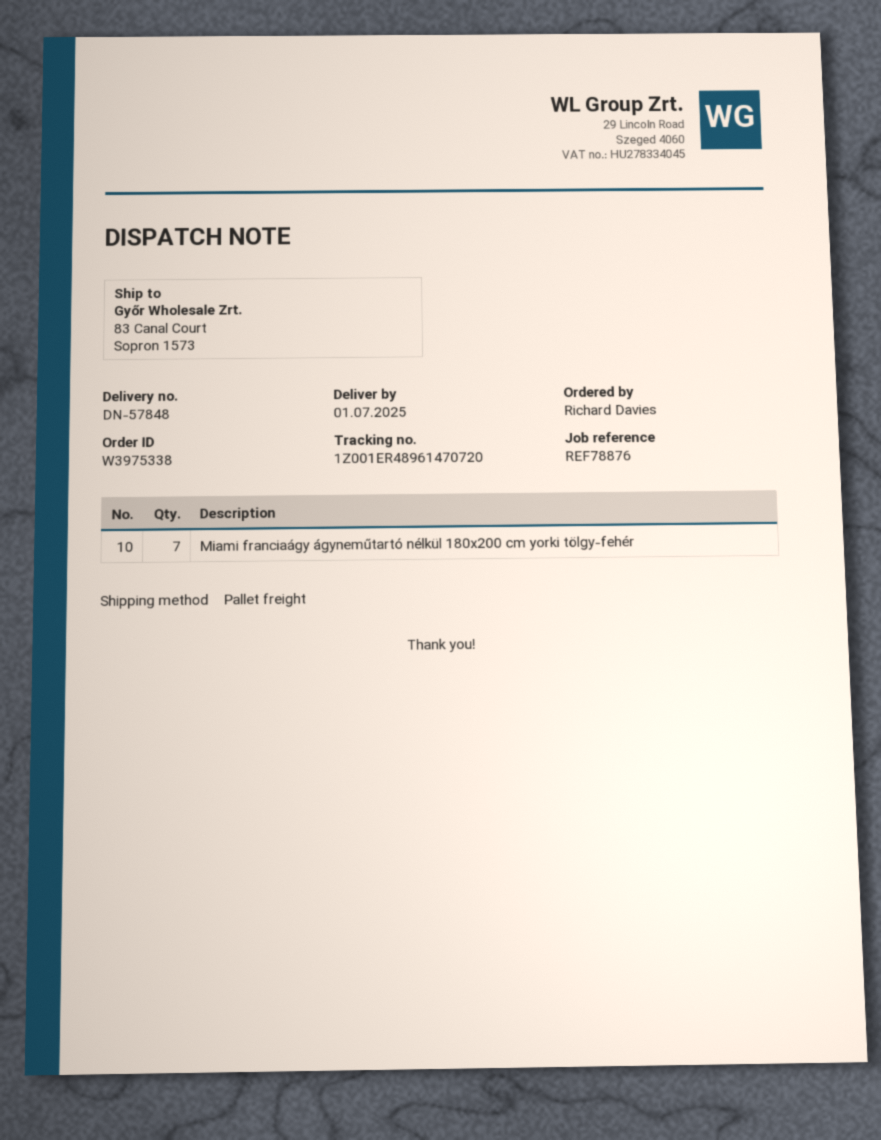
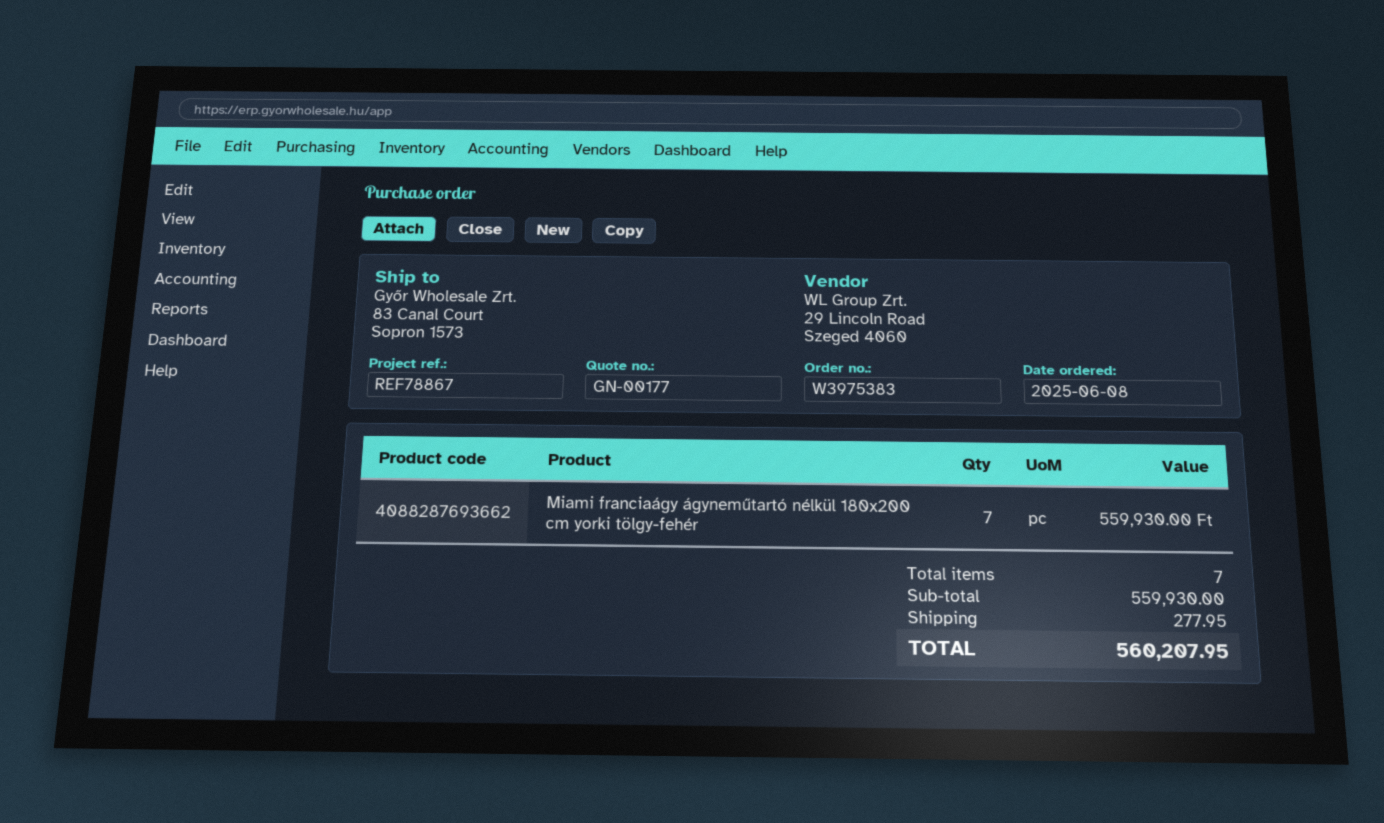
order number: W3975338 -> W3975383
reference: REF78876 -> REF78867

